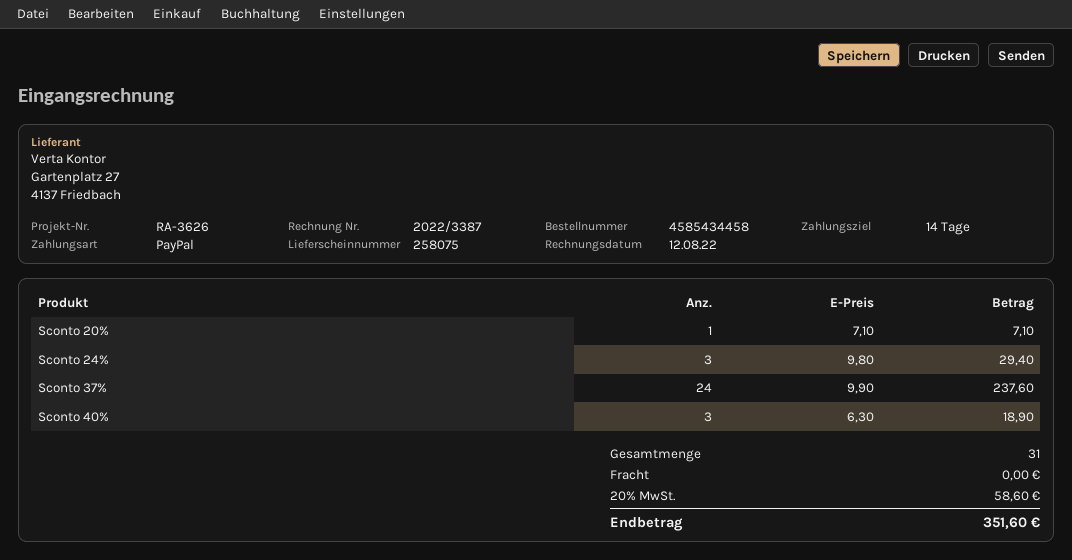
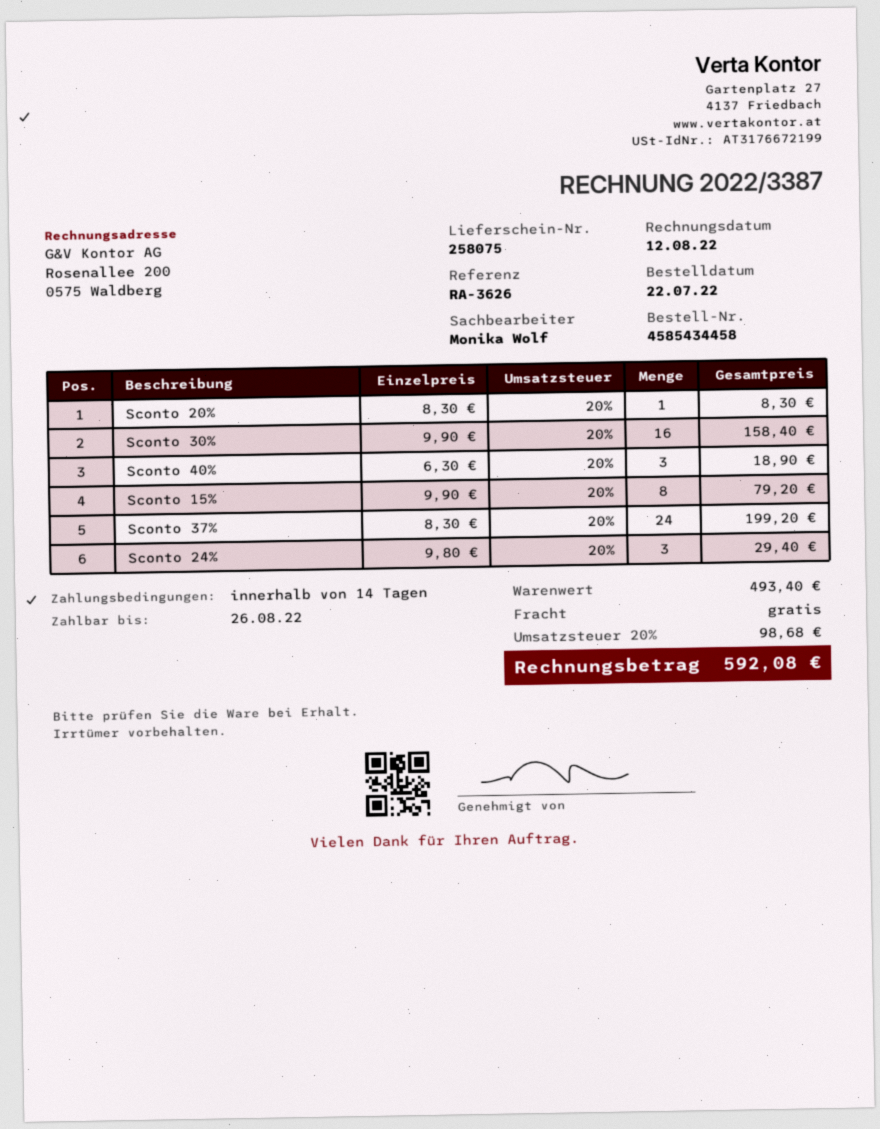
Sconto 20%: 1 x 7.10 = 7.10 -> 1 x 8.30 = 8.30
Sconto 37%: 24 x 9.90 = 237.60 -> 24 x 8.30 = 199.20
Sconto 30%: none -> 16 x 9.90 = 158.40
Sconto 15%: none -> 8 x 9.90 = 79.20
tax: 20% = 58.60 -> 20% = 98.68
total: 351.60 -> 592.08

